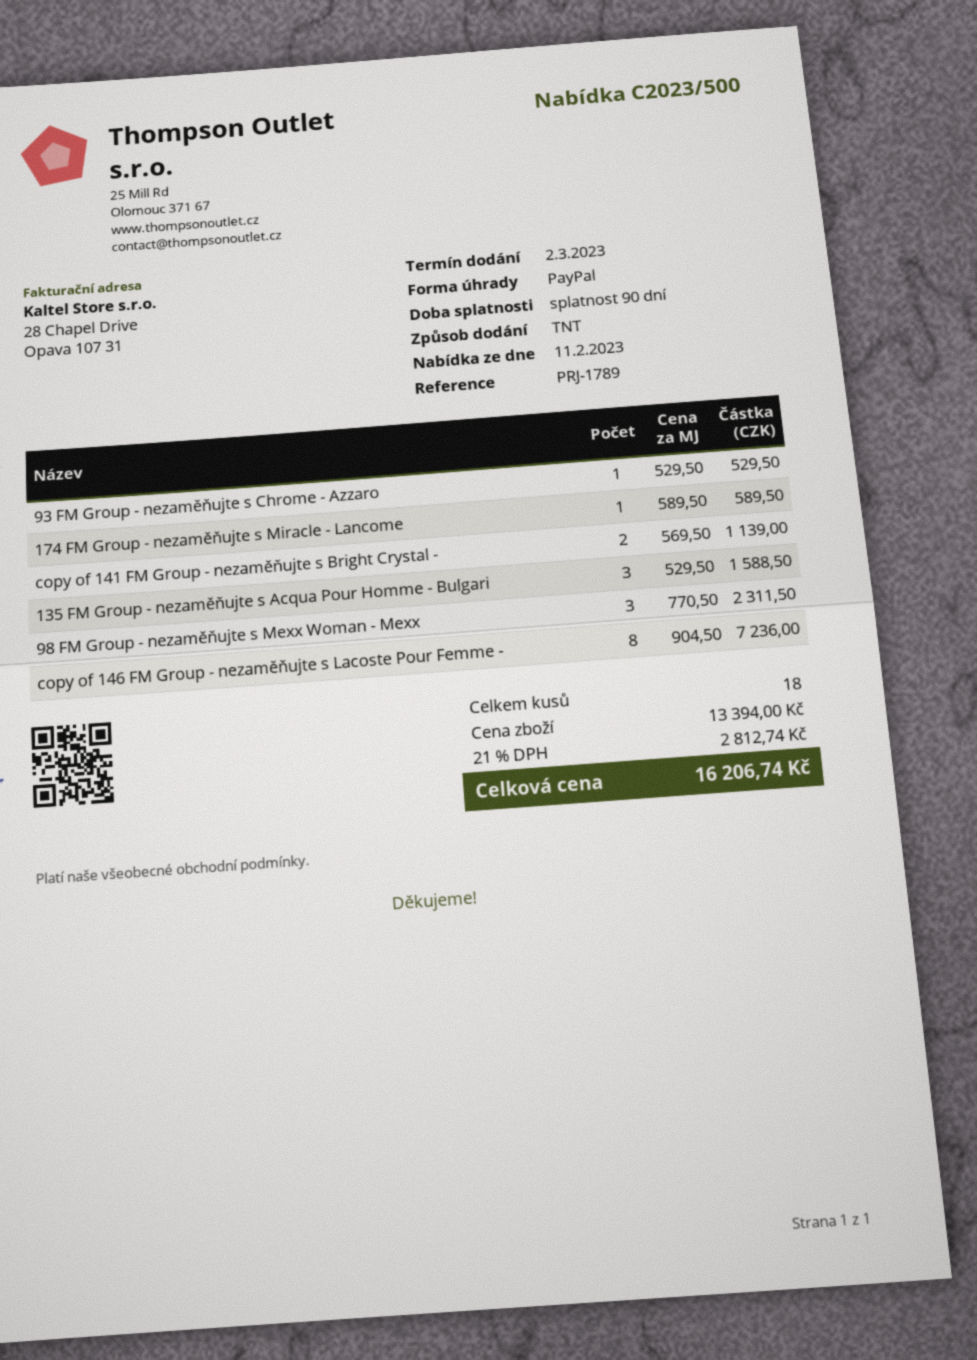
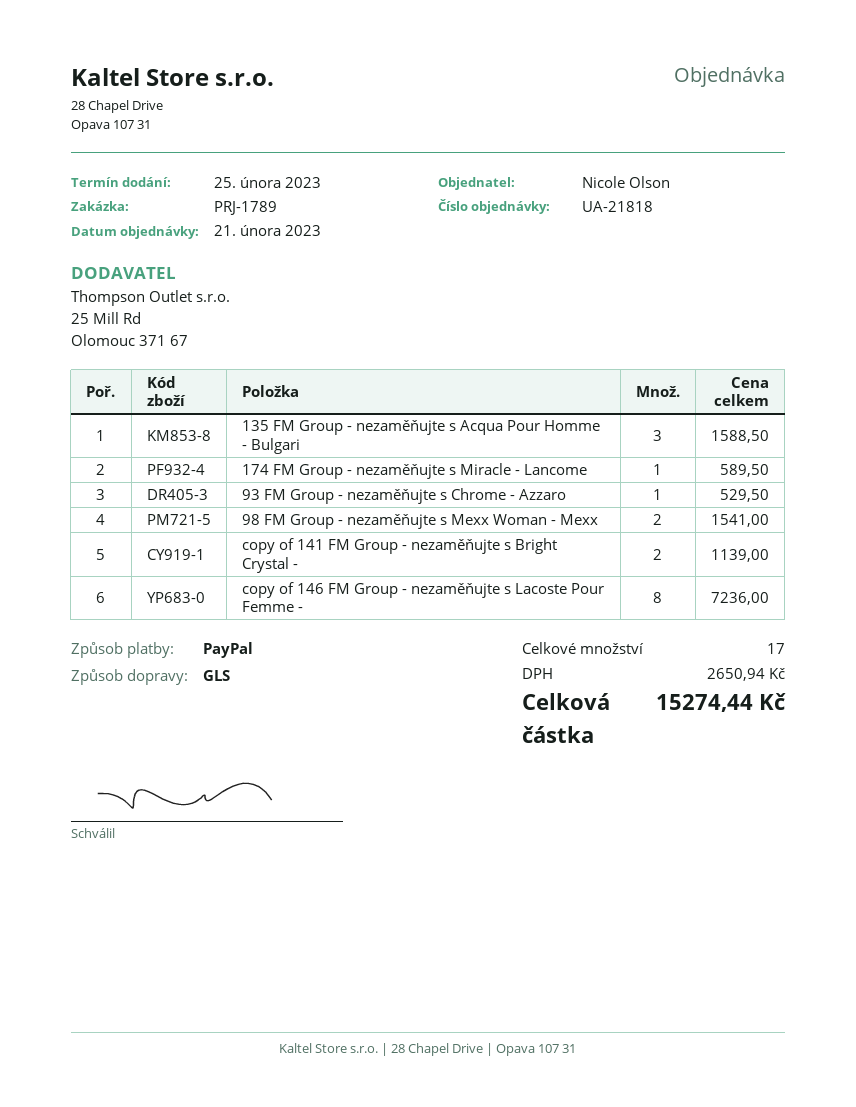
delivery date: 2023-03-02 -> 2023-02-25
shipping method: TNT -> GLS
98 FM Group - nezaměňujte s Mexx Woman - Mexx: 3 for 2311.50 -> 2 for 1541.00
total quantity: 18 -> 17
tax: 2812.74 -> 2650.94
total: 16206.74 -> 15274.44

